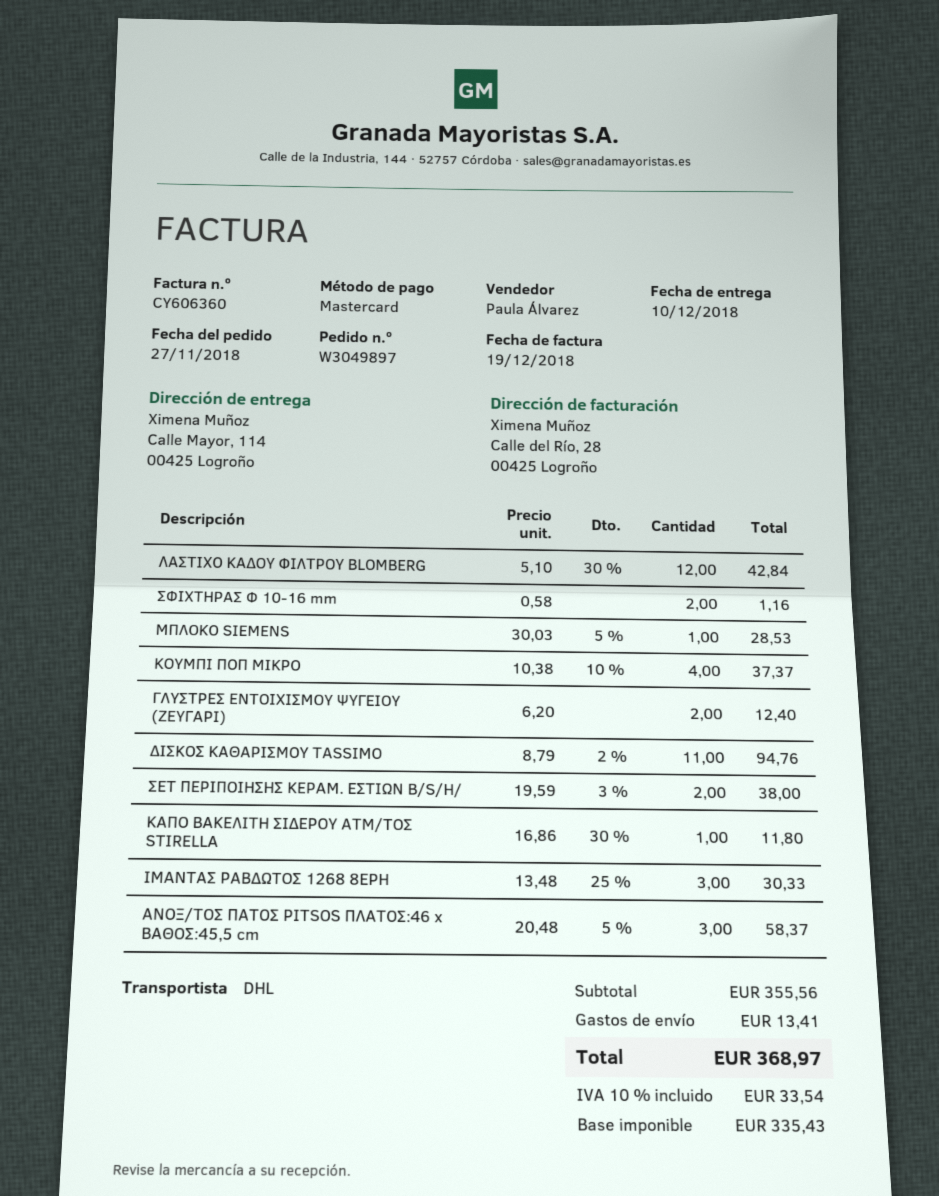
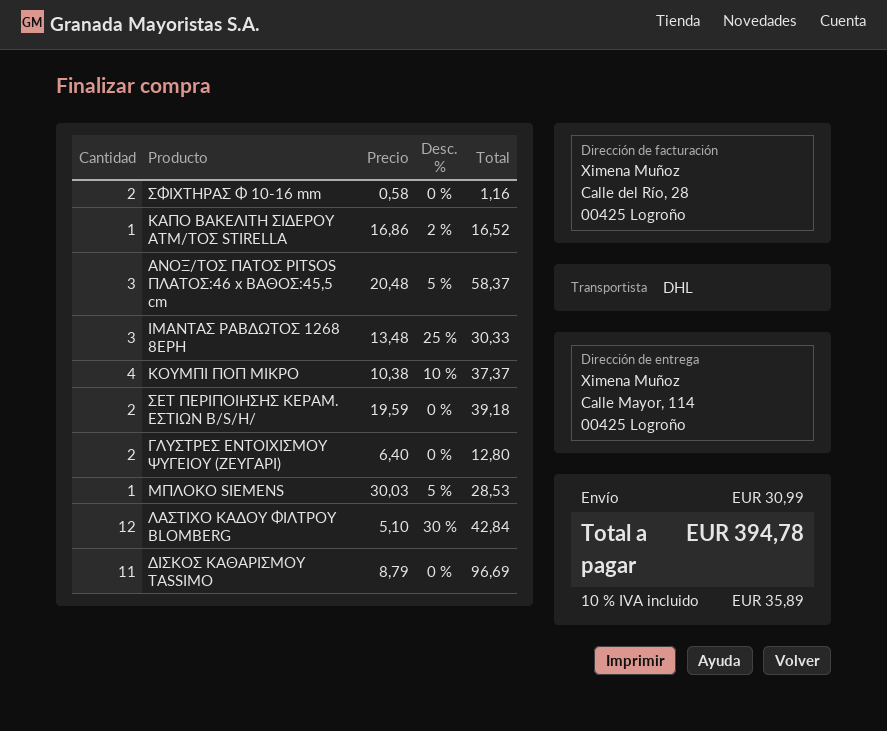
ΓΛΥΣΤΡΕΣ ΕΝΤΟΙΧΙΣΜΟΥ ΨΥΓΕΙΟΥ (ΖΕΥΓΑΡΙ): 2 x 6.20 = 12.40 -> 2 x 6.40 = 12.80
ΔΙΣΚΟΣ ΚΑΘΑΡΙΣΜΟΥ ΤΑSSIMO: 11 x 8.79 - 2% = 94.76 -> 11 x 8.79 = 96.69
ΣΕΤ ΠΕΡΙΠΟΙΗΣΗΣ ΚΕΡΑΜ. ΕΣΤΙΩΝ B/S/H/: 2 x 19.59 - 3% = 38.00 -> 2 x 19.59 = 39.18
ΚΑΠΟ ΒΑΚΕΛΙΤΗ ΣΙΔΕΡΟΥ ΑΤΜ/ΤΟΣ STIRELLA: 1 x 16.86 - 30% = 11.80 -> 1 x 16.86 - 2% = 16.52
shipping: 13.41 -> 30.99
tax: 10% = 33.54 -> 10% = 35.89
total: 368.97 -> 394.78

